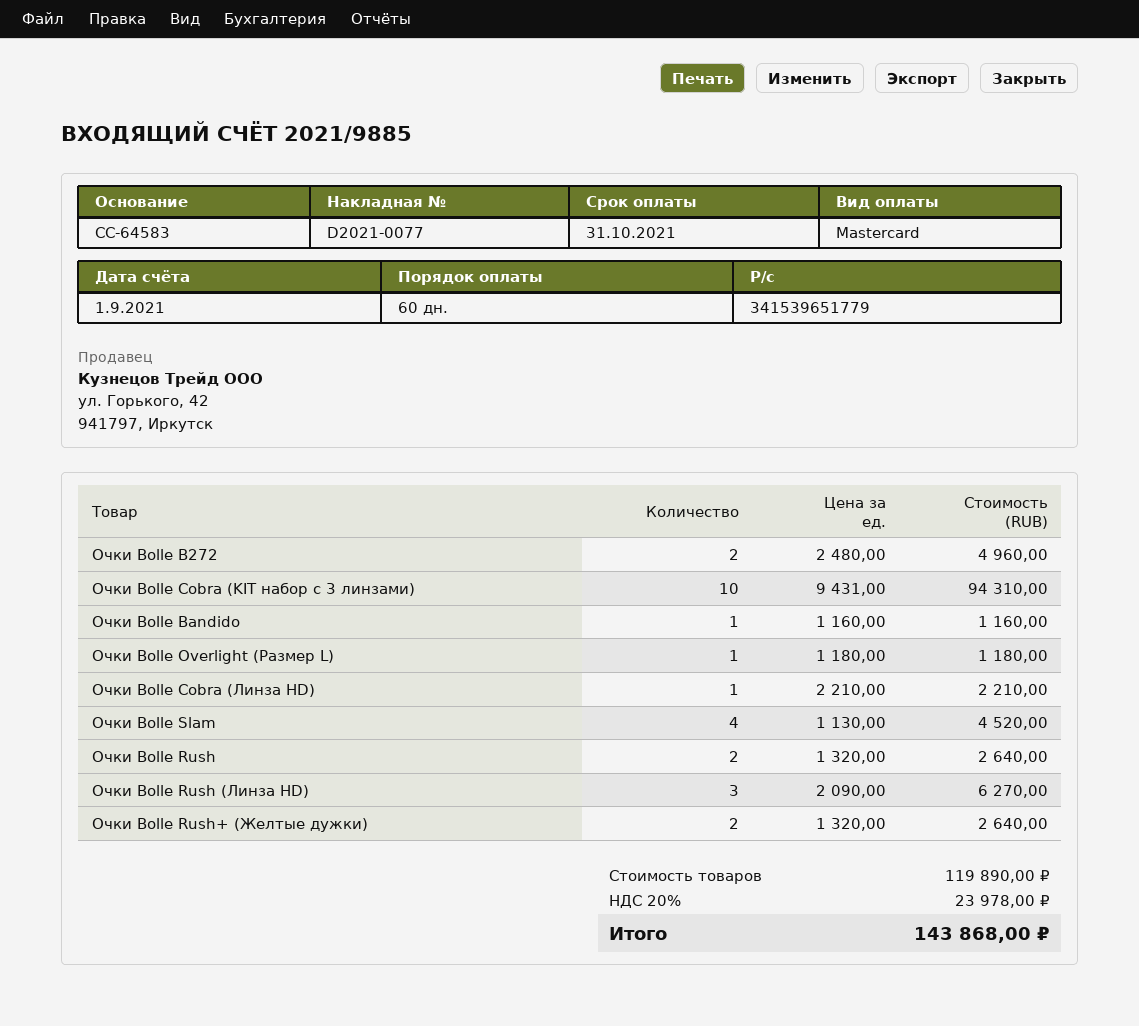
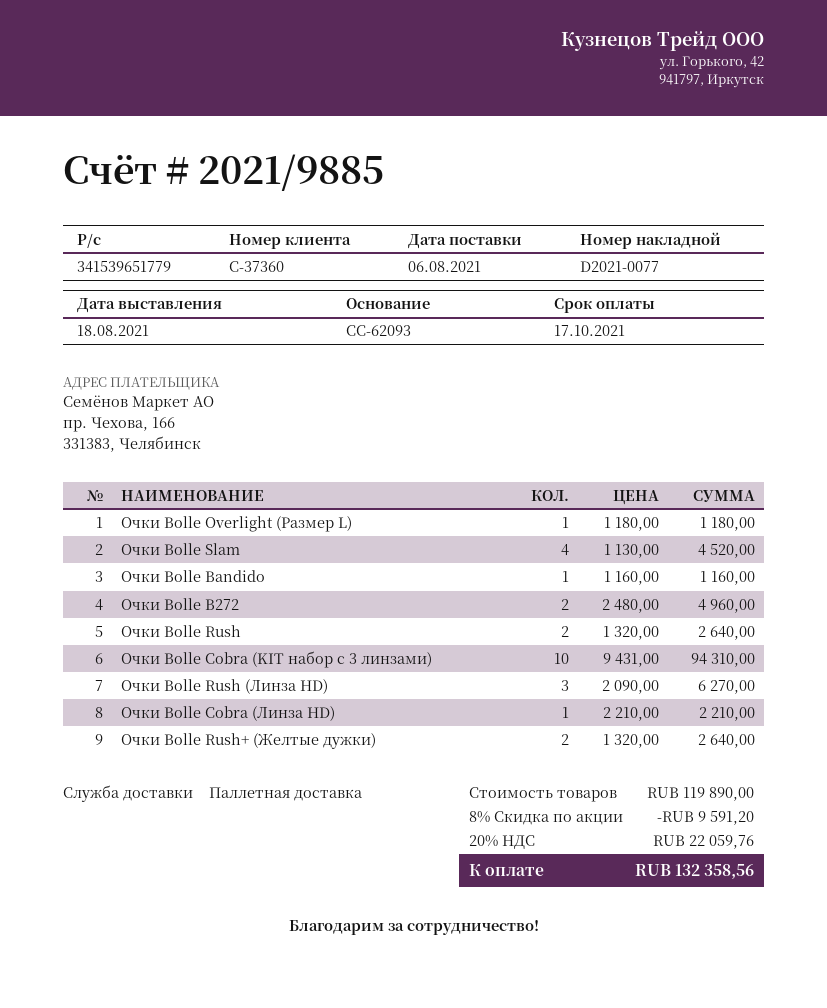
invoice date: 2021-09-01 -> 2021-08-18
due date: 2021-10-31 -> 2021-10-17
reference: CC-64583 -> CC-62093
discount: none -> 8% = 9591.20
tax: 20% = 23978.00 -> 20% = 22059.76
total: 143868.00 -> 132358.56

